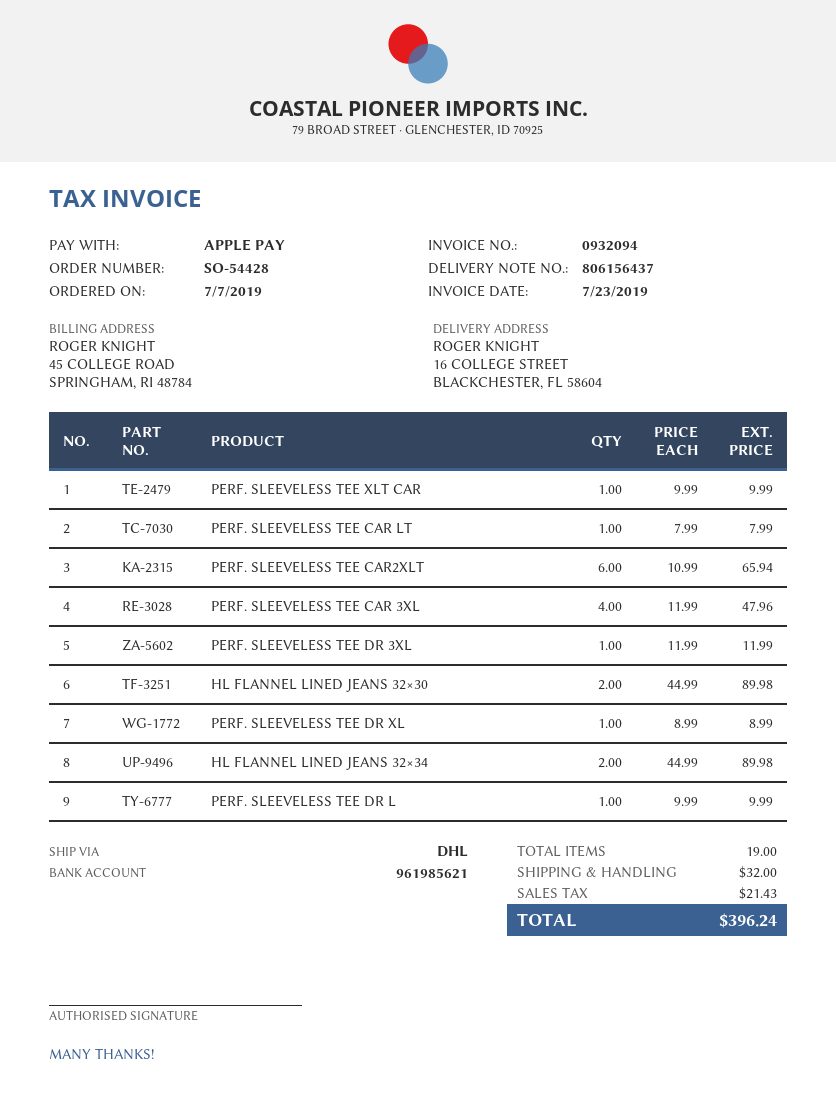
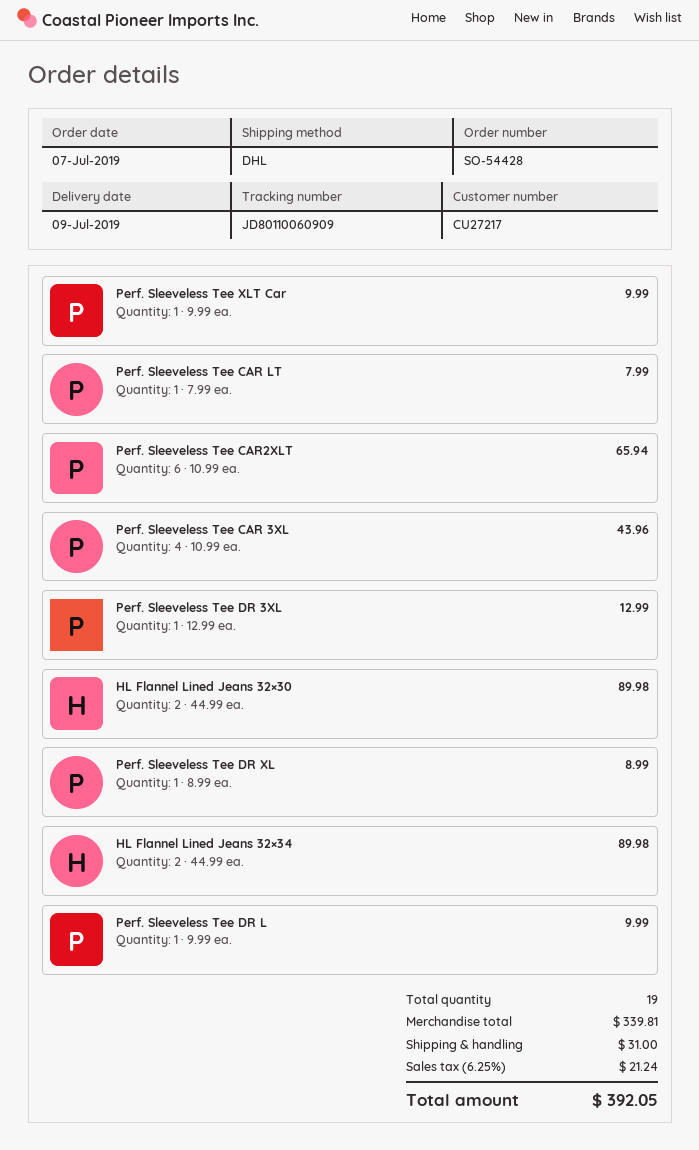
PERF. SLEEVELESS TEE CAR 3XL: 4 x 11.99 = 47.96 -> 4 x 10.99 = 43.96
PERF. SLEEVELESS TEE DR 3XL: 1 x 11.99 = 11.99 -> 1 x 12.99 = 12.99
shipping: 32.00 -> 31.00
tax: 21.43 -> 21.24
total: 396.24 -> 392.05

